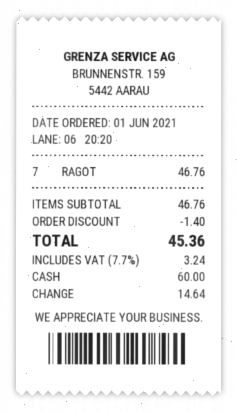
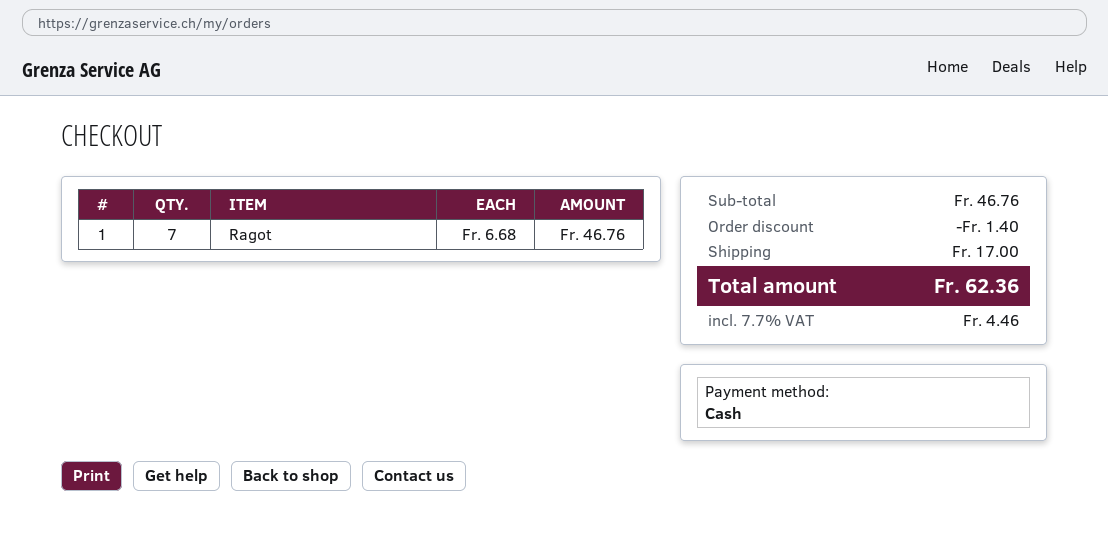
shipping: none -> 17.00
tax: 7.7% = 3.24 -> 7.7% = 4.46
total: 45.36 -> 62.36

